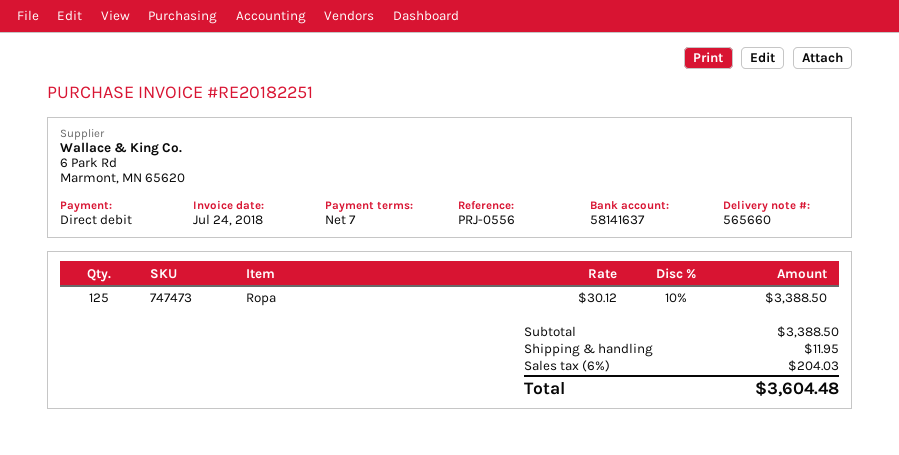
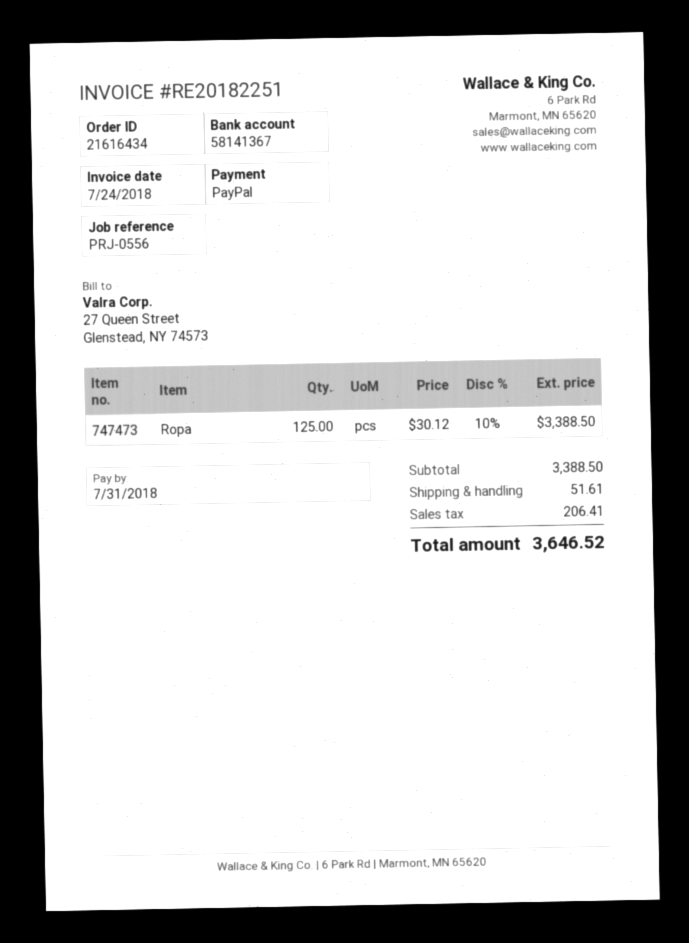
payment method: direct debit -> PayPal
bank account: 58141637 -> 58141367
shipping: 11.95 -> 51.61
tax: 204.03 -> 206.41
total: 3604.48 -> 3646.52

